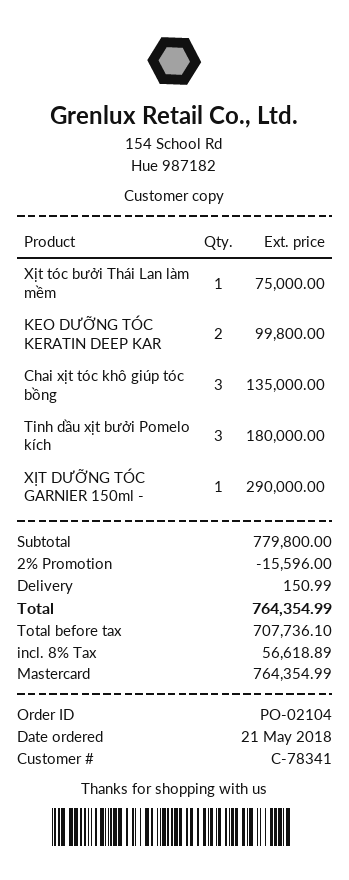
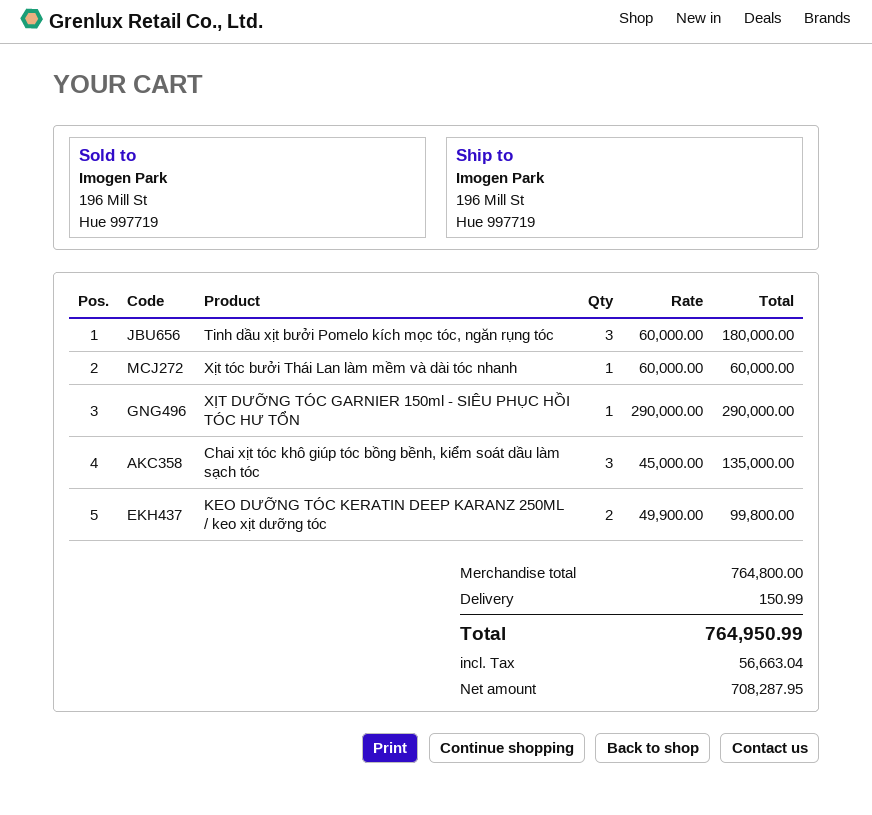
Xịt tóc bưởi Thái Lan làm mềm: 1 for 75000.00 -> 1 for 60000.00
subtotal: 779800.00 -> 764800.00
discount: 2% = 15596.00 -> none
net: 707736.10 -> 708287.95
tax: 56618.89 -> 56663.04
total: 764354.99 -> 764950.99

